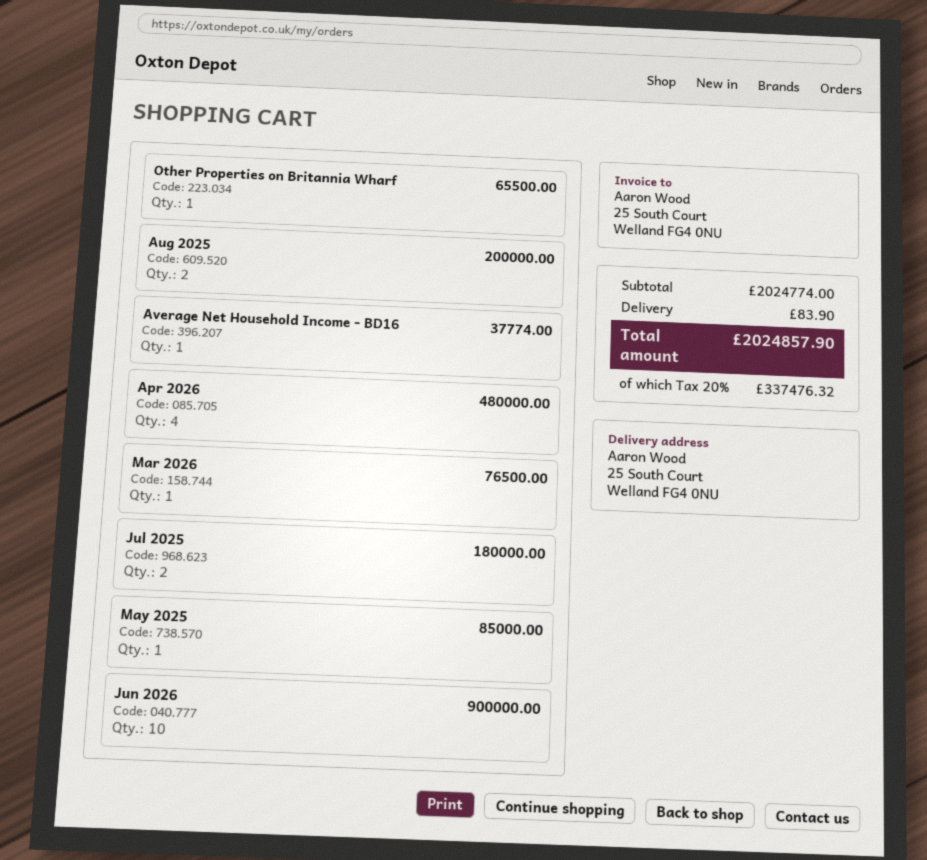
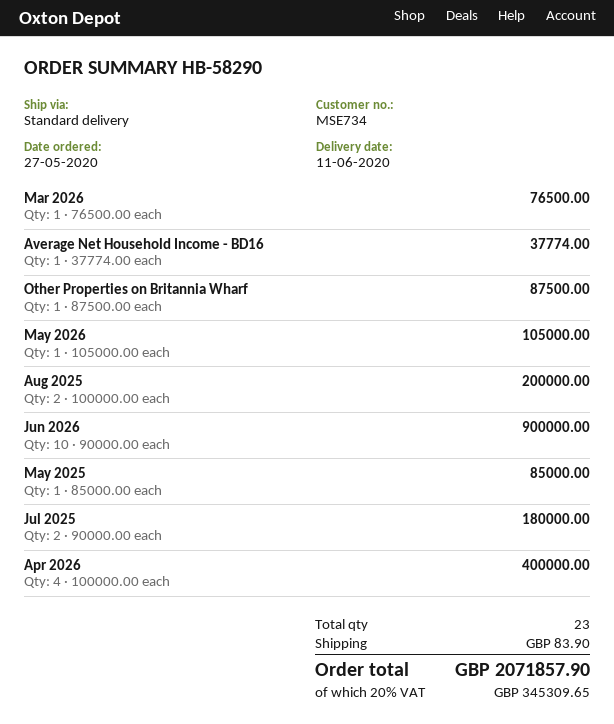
Other Properties on Britannia Wharf: 1 for 65500.00 -> 1 for 87500.00
Apr 2026: 4 for 480000.00 -> 4 for 400000.00
May 2026: none -> 1 for 105000.00
tax: 20% = 337476.32 -> 20% = 345309.65
total: 2024857.90 -> 2071857.90

